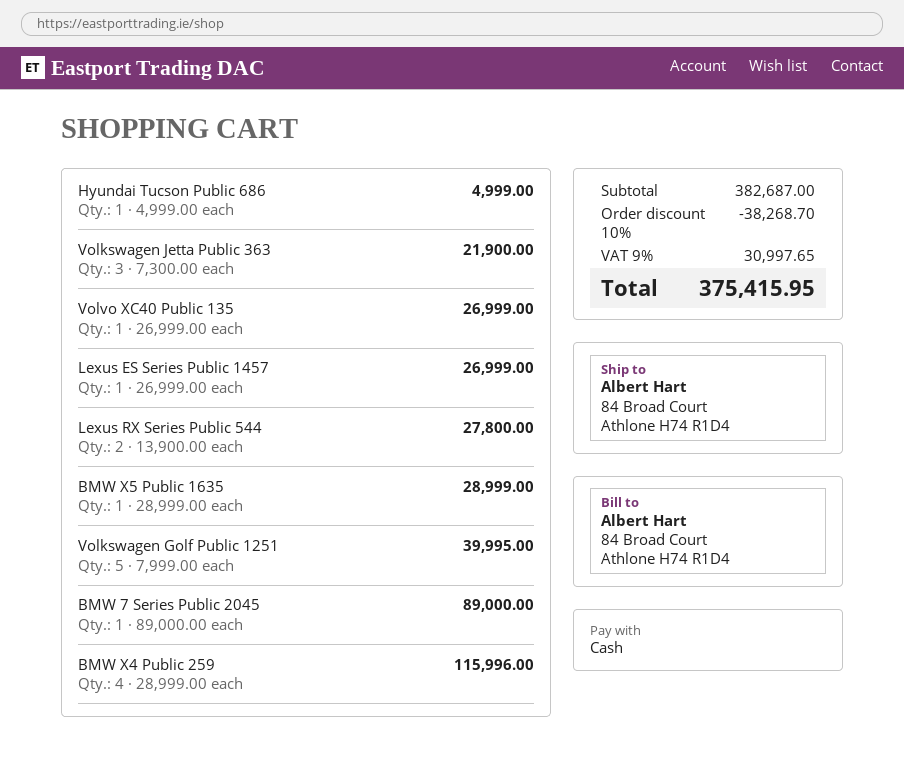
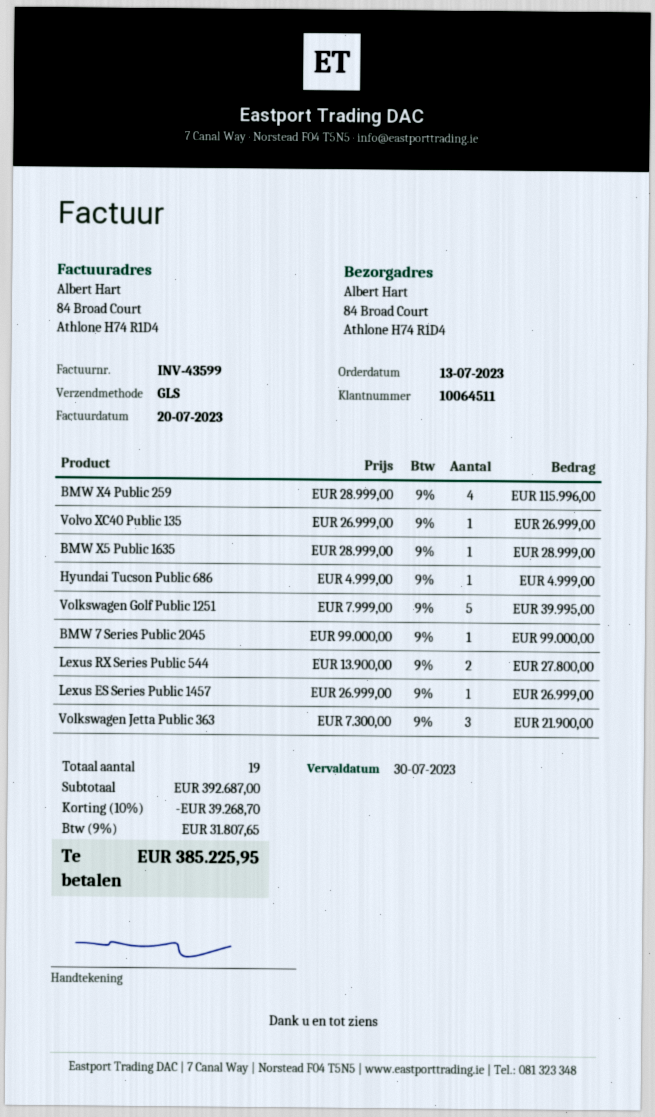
BMW 7 Series Public 2045: 1 x 89000.00 = 89000.00 -> 1 x 99000.00 = 99000.00
subtotal: 382687.00 -> 392687.00
discount: 10% = 38268.70 -> 10% = 39268.70
tax: 9% = 30997.65 -> 9% = 31807.65
total: 375415.95 -> 385225.95

